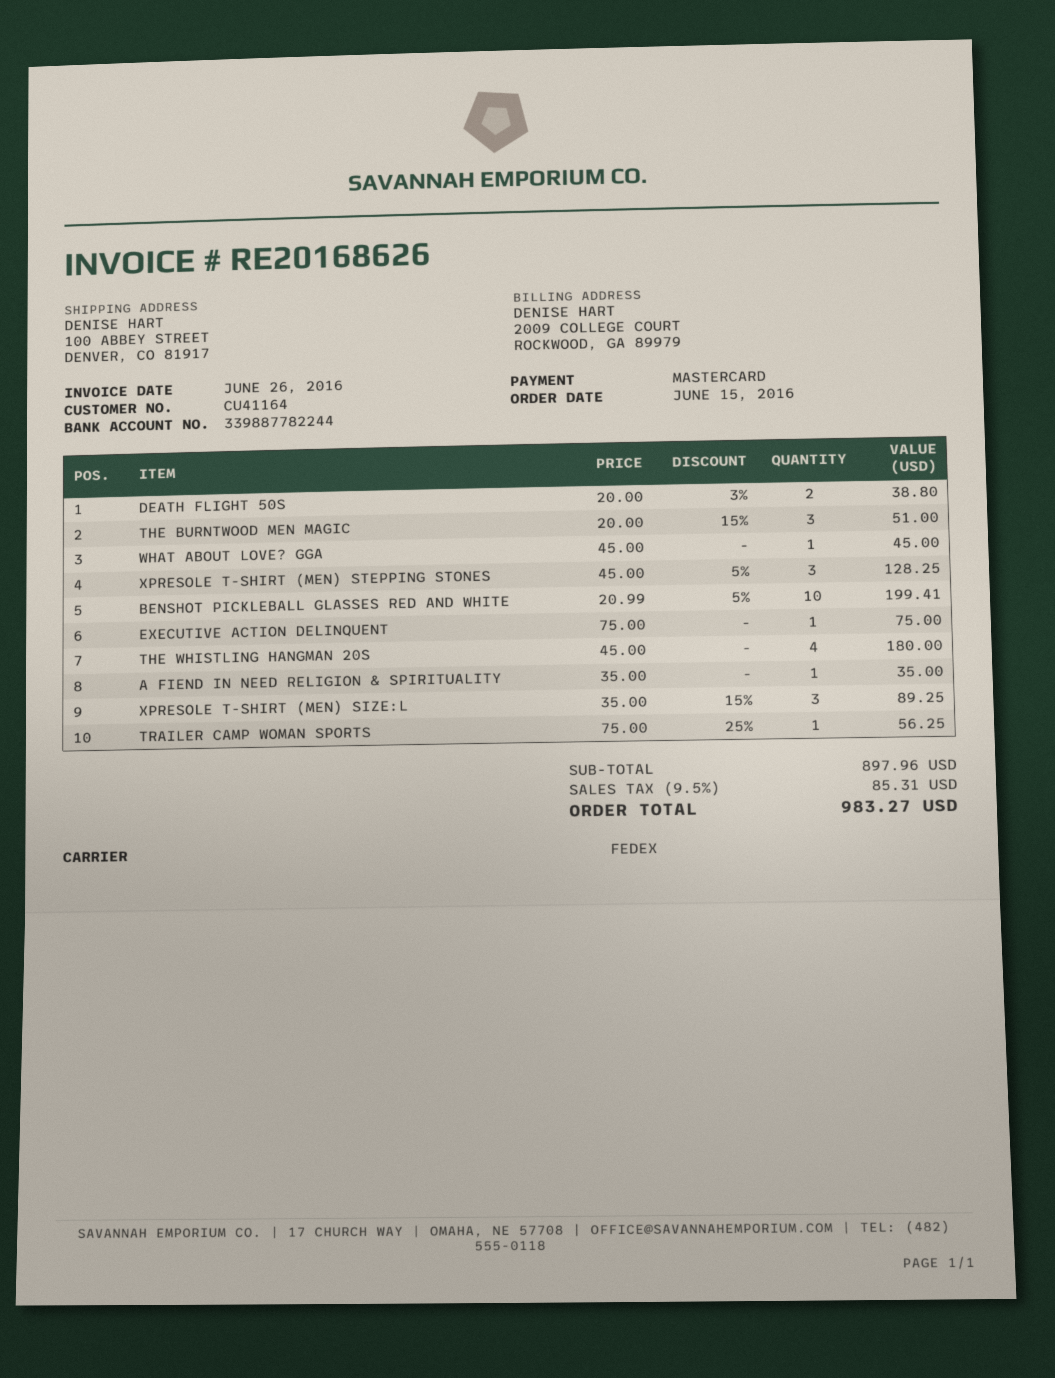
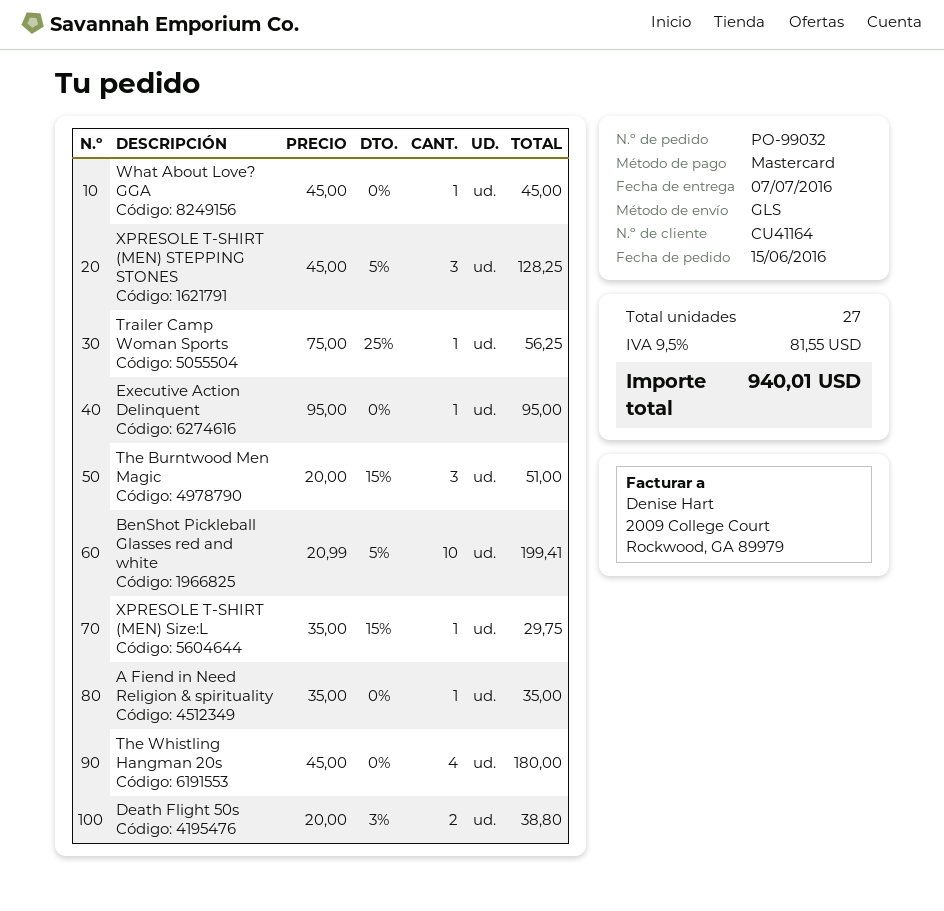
shipping method: FedEx -> GLS
EXECUTIVE ACTION DELINQUENT: 1 x 75.00 = 75.00 -> 1 x 95.00 = 95.00
XPRESOLE T-SHIRT (MEN) SIZE:L: 3 x 35.00 - 15% = 89.25 -> 1 x 35.00 - 15% = 29.75
tax: 9.5% = 85.31 -> 9.5% = 81.55
total: 983.27 -> 940.01

